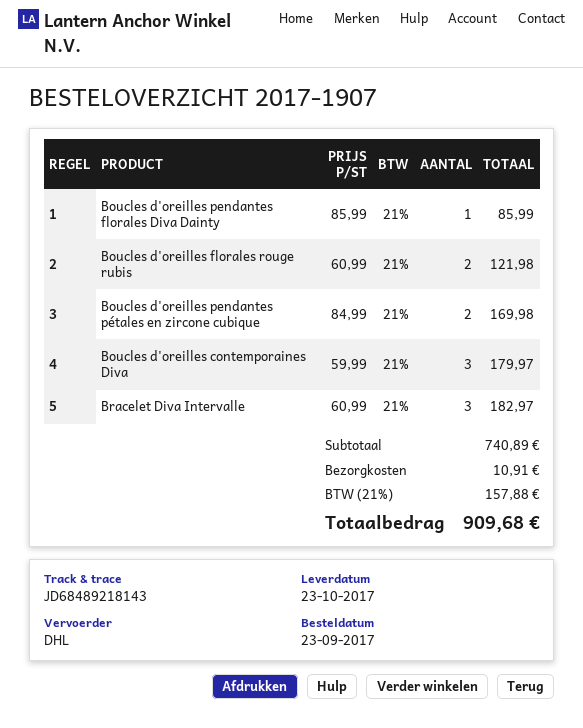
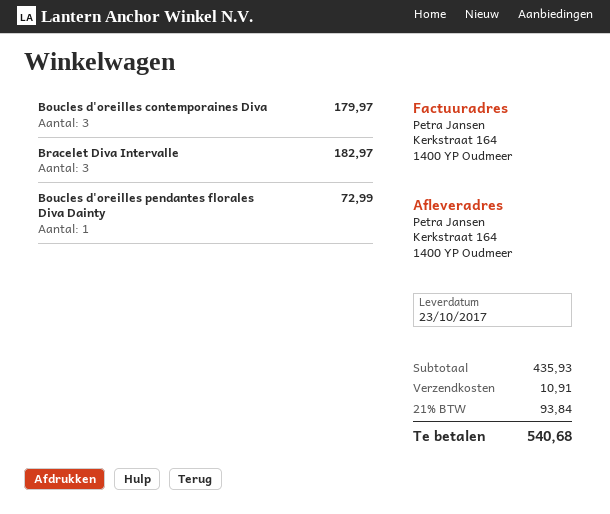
Boucles d'oreilles pendantes florales Diva Dainty: 1 for 85.99 -> 1 for 72.99
Boucles d'oreilles florales rouge rubis: 2 for 121.98 -> none
Boucles d'oreilles pendantes pétales en zircone cubique: 2 for 169.98 -> none
subtotal: 740.89 -> 435.93
tax: 21% = 157.88 -> 21% = 93.84
total: 909.68 -> 540.68

